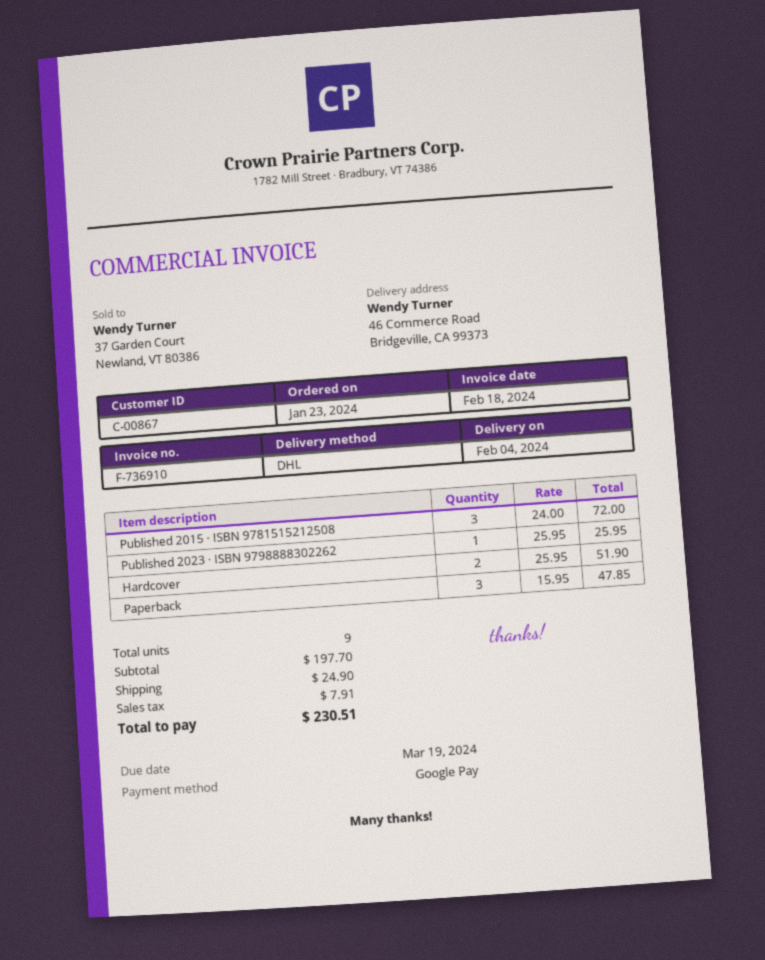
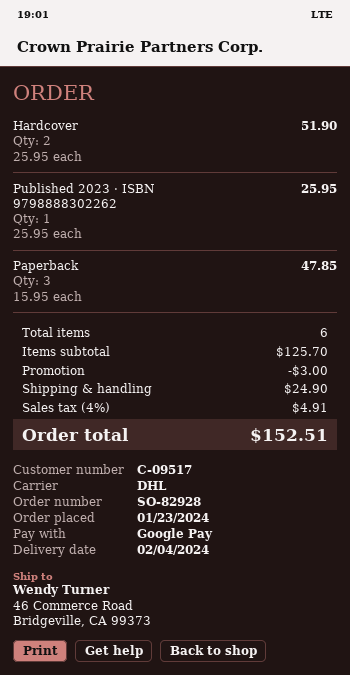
customer number: C-00867 -> C-09517
Published 2015 · ISBN 9781515212508: 3 x 24.00 = 72.00 -> none
total quantity: 9 -> 6
subtotal: 197.70 -> 125.70
discount: none -> 3.00
tax: 7.91 -> 4.91
total: 230.51 -> 152.51

